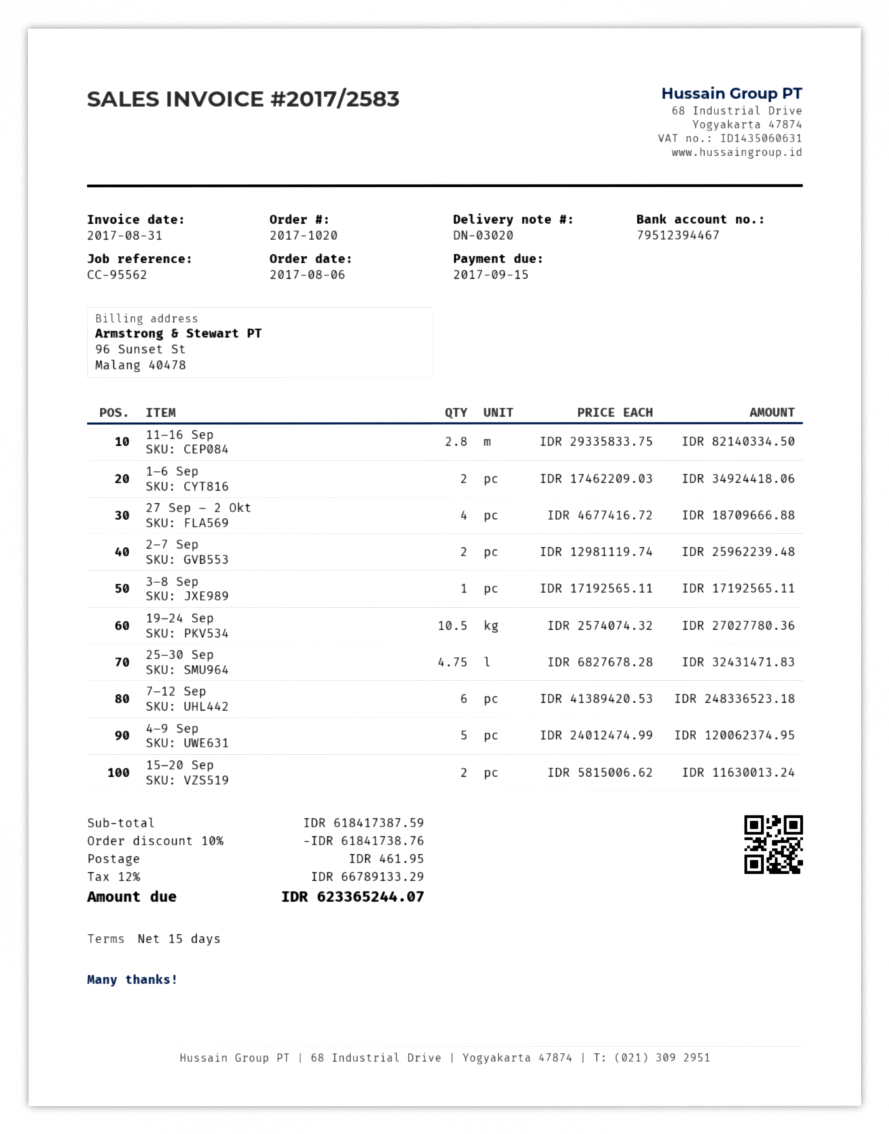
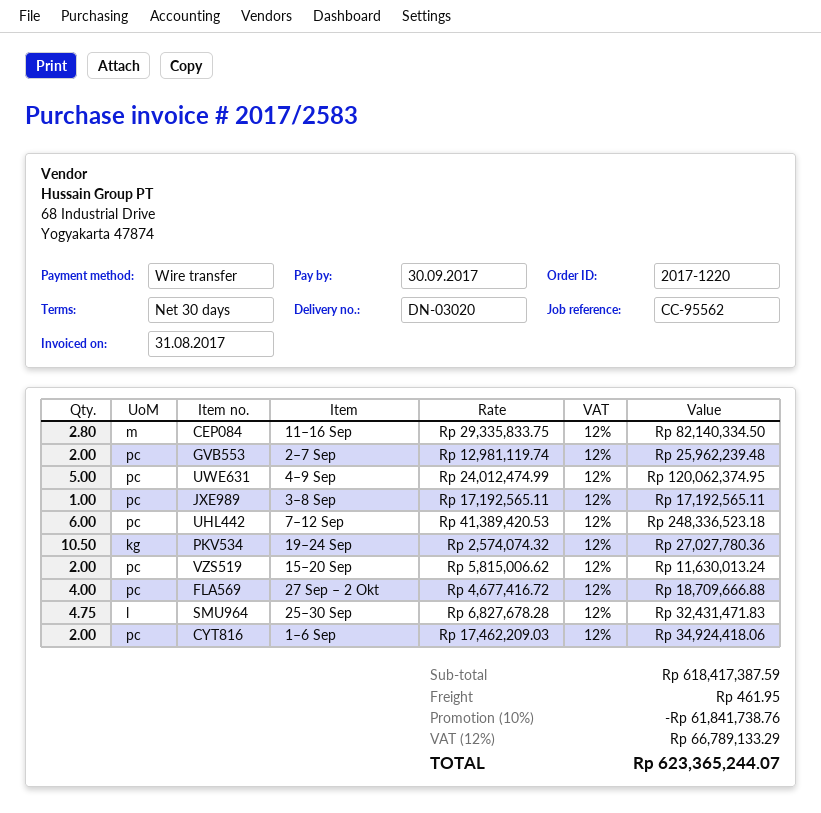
order number: 2017-1020 -> 2017-1220
payment terms: 15 days -> 30 days
due date: 2017-09-15 -> 2017-09-30

